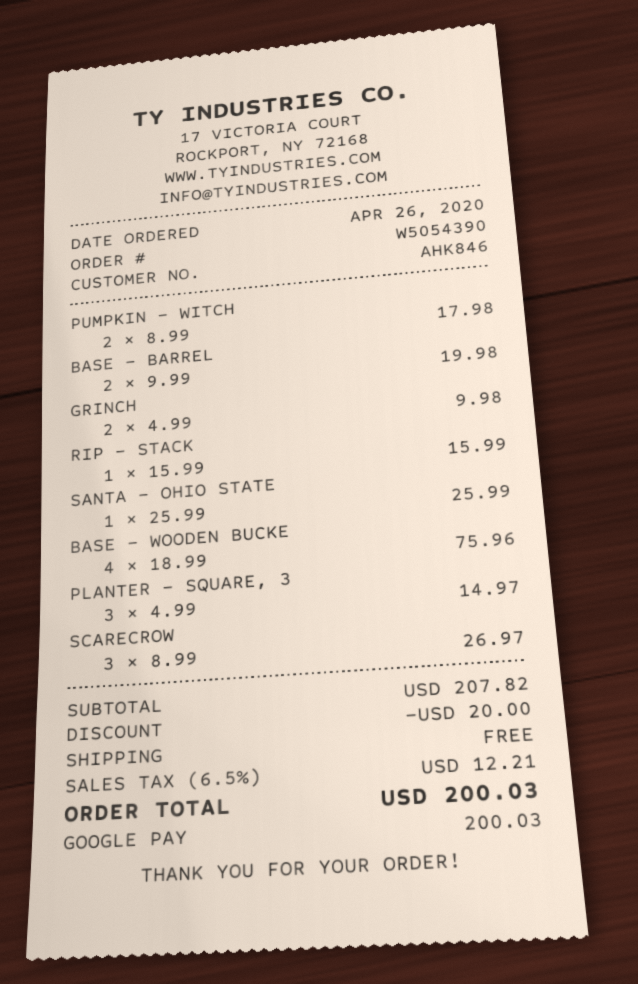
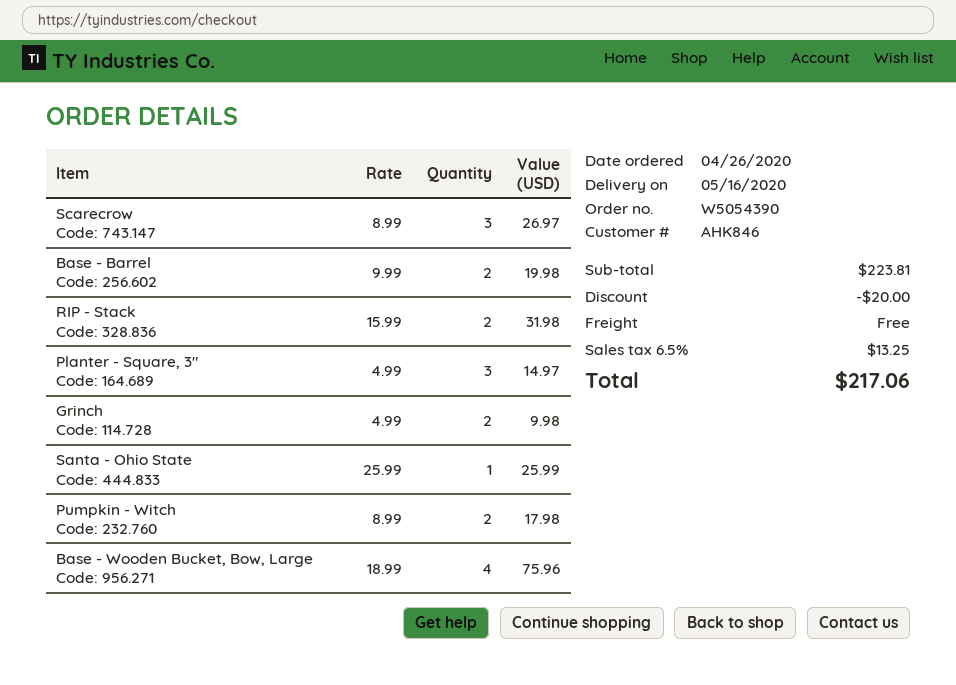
RIP - STACK: 1 x 15.99 = 15.99 -> 2 x 15.99 = 31.98
subtotal: 207.82 -> 223.81
tax: 6.5% = 12.21 -> 6.5% = 13.25
total: 200.03 -> 217.06

